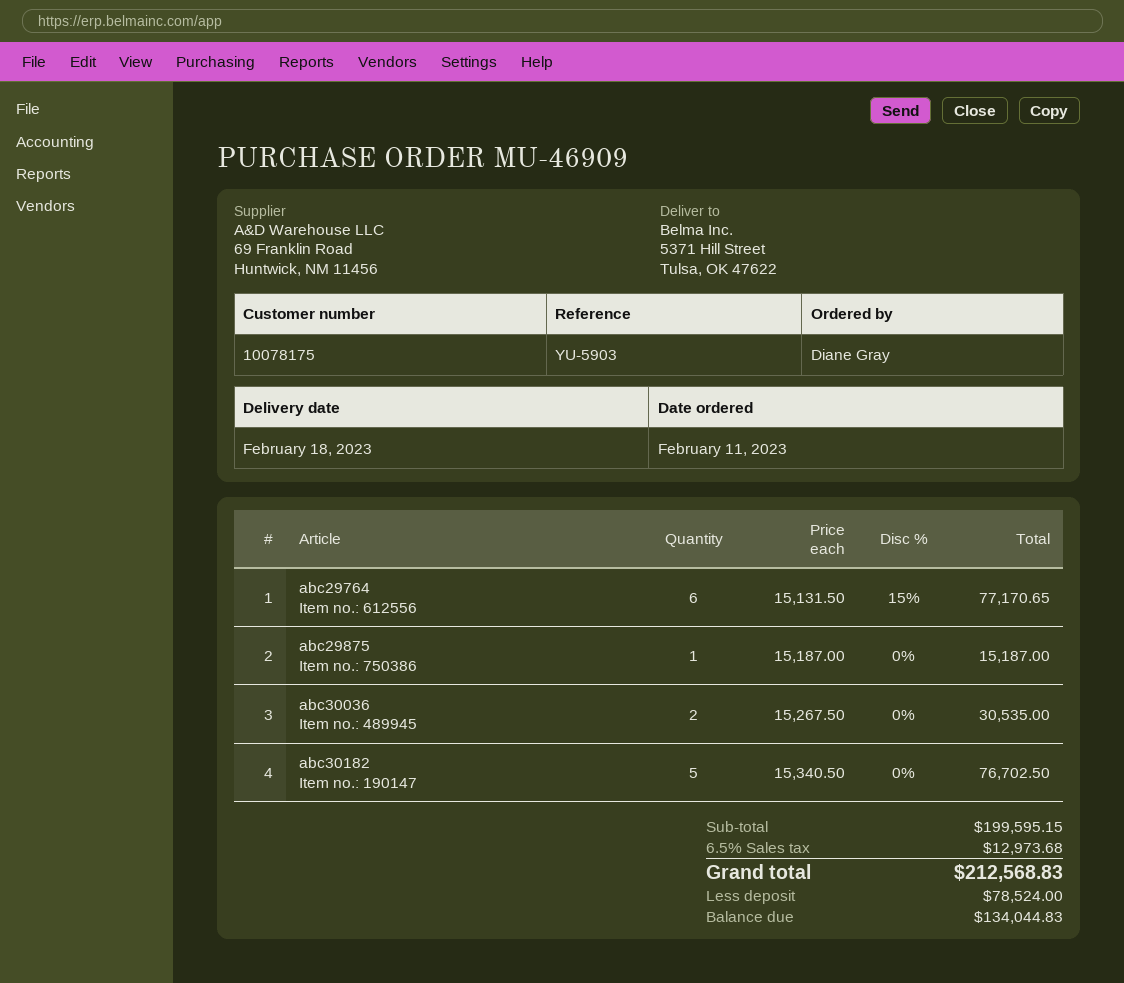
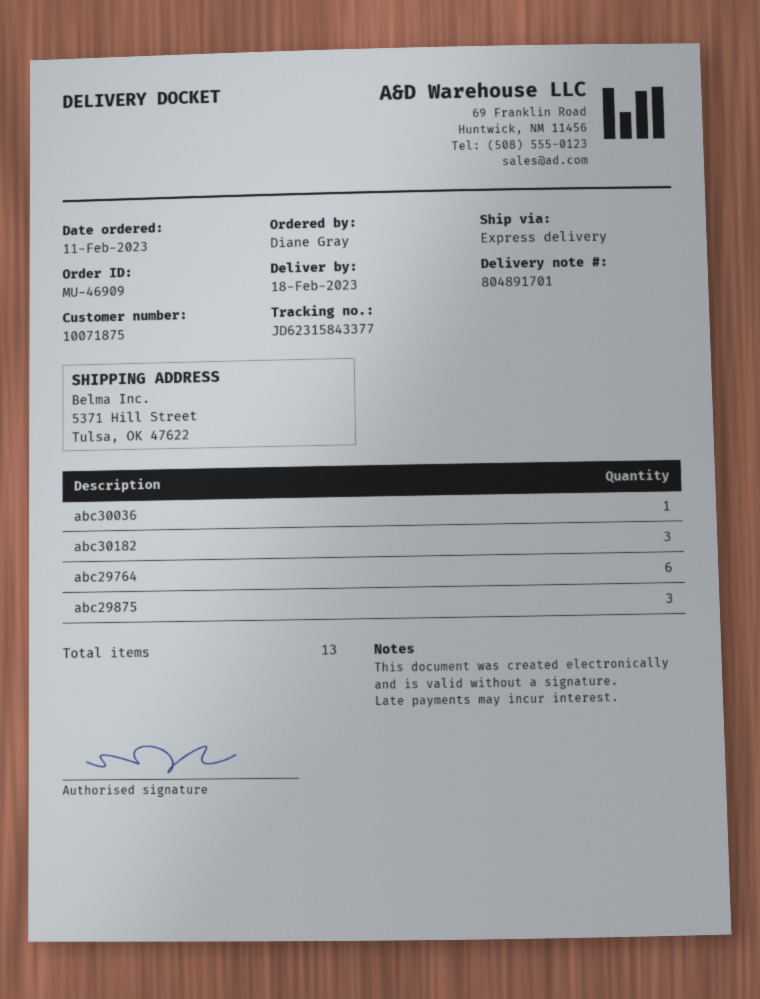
customer number: 10078175 -> 10071875
abc29875: 1 -> 3
abc30036: 2 -> 1
abc30182: 5 -> 3

